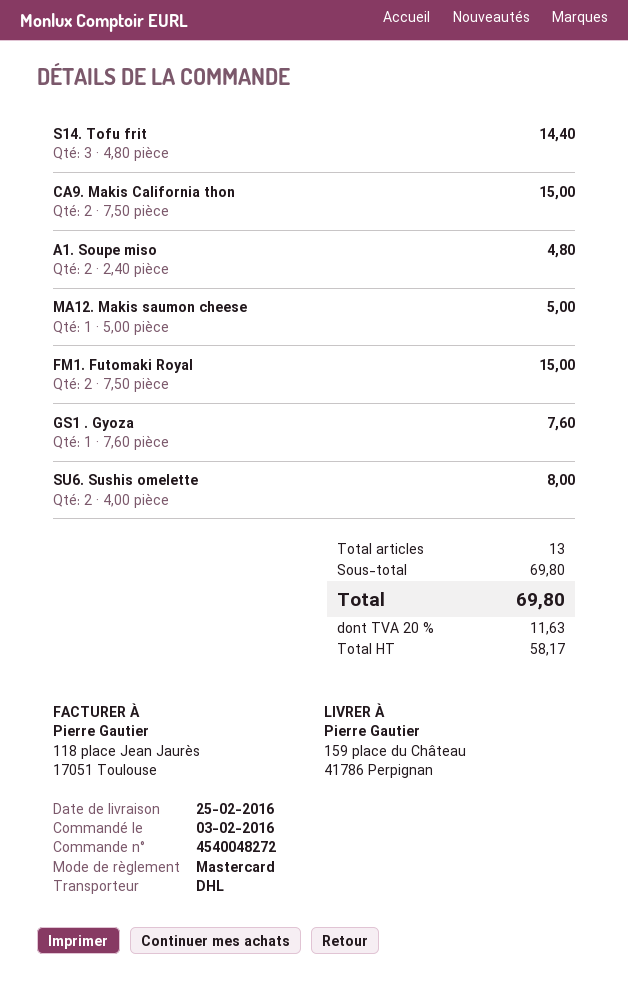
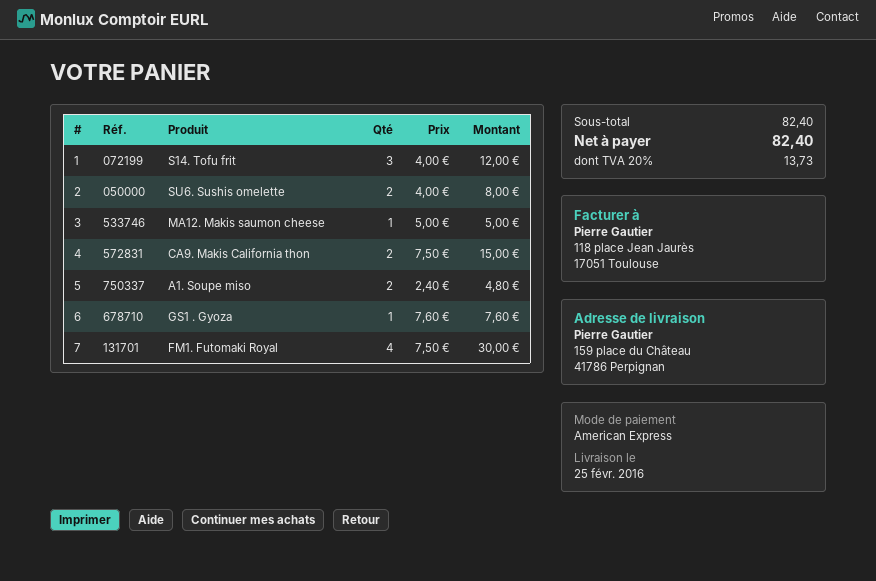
payment method: Mastercard -> American Express
S14. Tofu frit: 3 x 4.80 = 14.40 -> 3 x 4.00 = 12.00
FM1. Futomaki Royal: 2 x 7.50 = 15.00 -> 4 x 7.50 = 30.00
subtotal: 69.80 -> 82.40
tax: 20% = 11.63 -> 20% = 13.73
total: 69.80 -> 82.40

